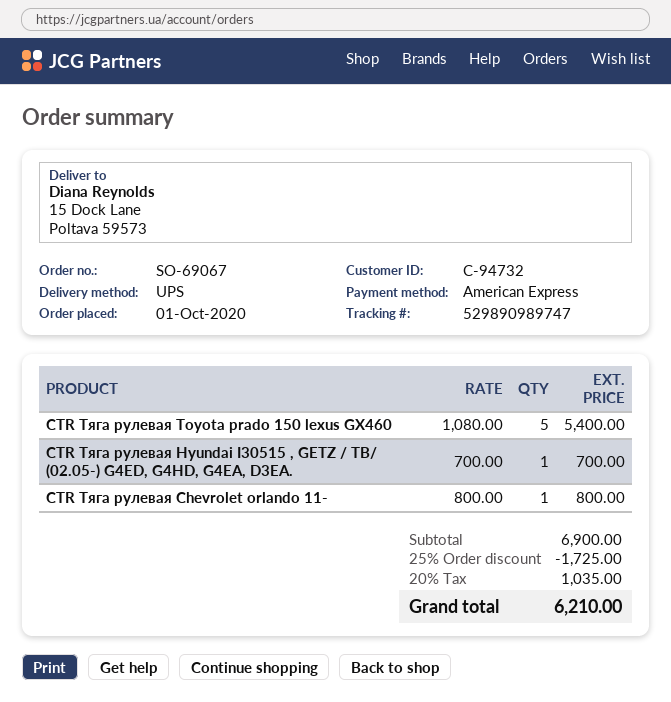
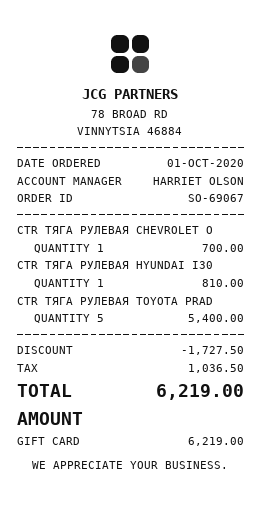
payment method: American Express -> gift card
CTR Тяга рулевая Hyundai I30515 , GETZ / TB/ (02.05-) G4ED, G4HD, G4EA, D3EA.: 1 for 700.00 -> 1 for 810.00
CTR Тяга рулевая Chevrolet orlando 11-: 1 for 800.00 -> 1 for 700.00
discount: 1725.00 -> 1727.50
tax: 1035.00 -> 1036.50
total: 6210.00 -> 6219.00

